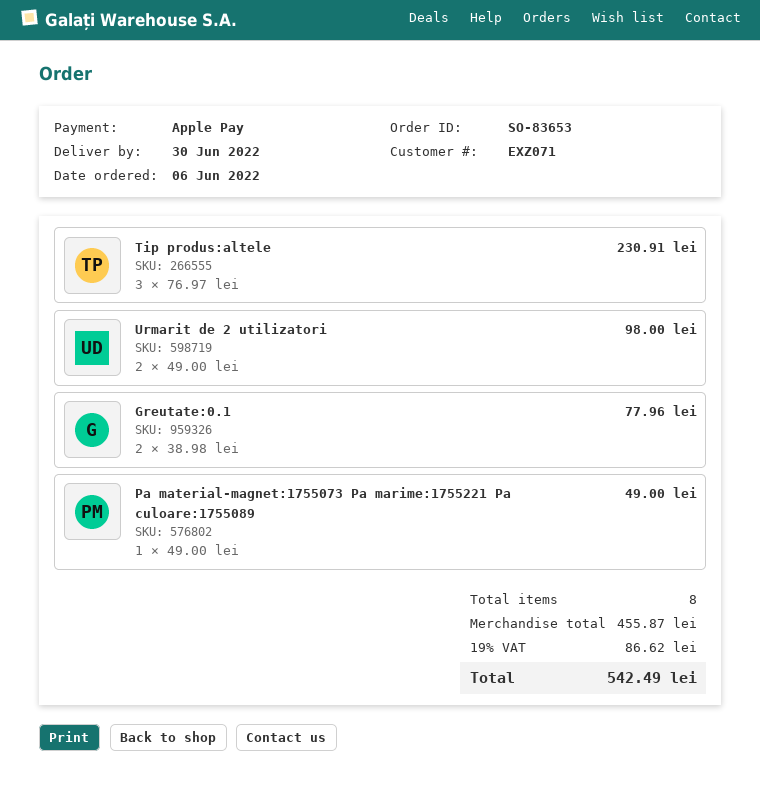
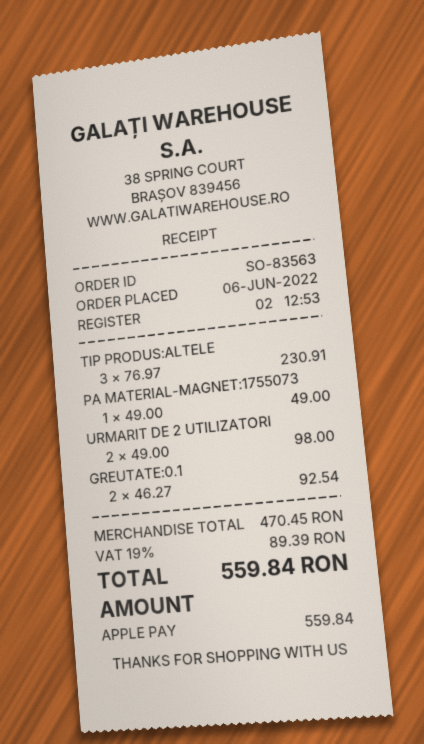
order number: SO-83653 -> SO-83563
Greutate:0.1: 2 x 38.98 = 77.96 -> 2 x 46.27 = 92.54
subtotal: 455.87 -> 470.45
tax: 19% = 86.62 -> 19% = 89.39
total: 542.49 -> 559.84

